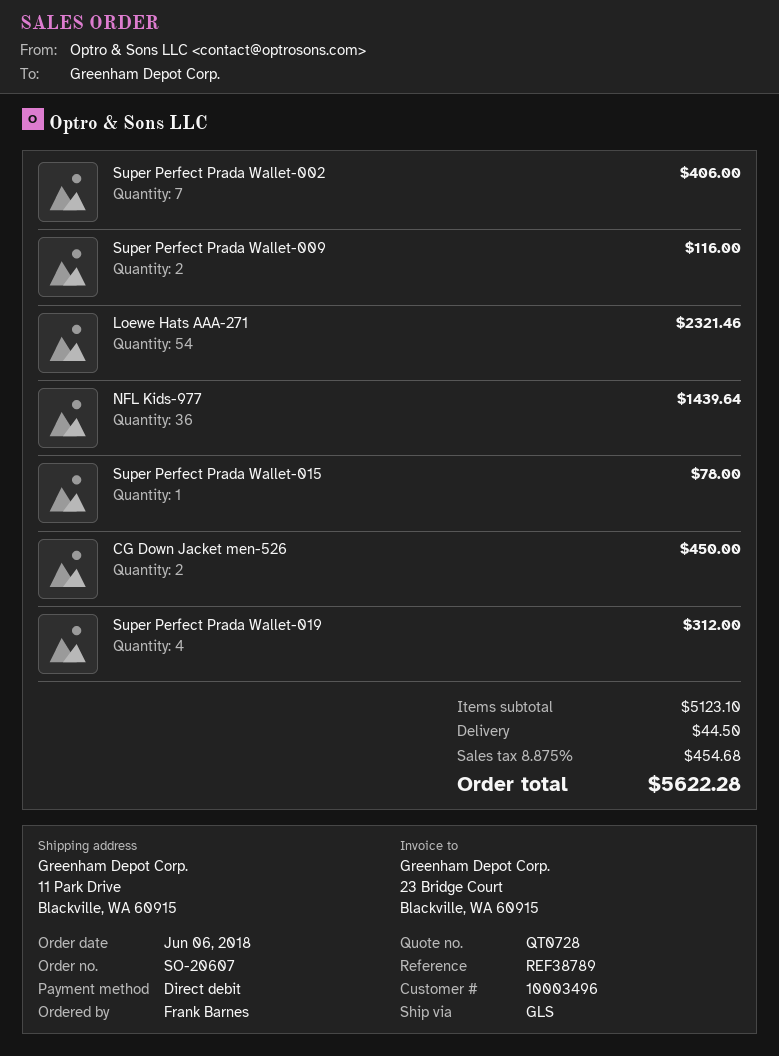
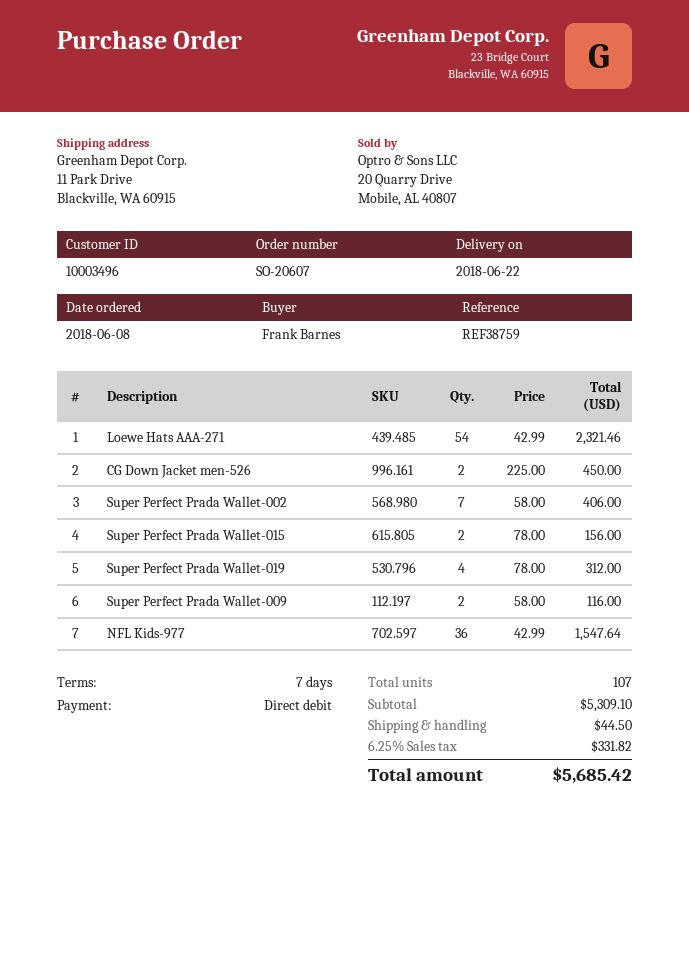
order date: 2018-06-06 -> 2018-06-08
reference: REF38789 -> REF38759
NFL Kids-977: 36 for 1439.64 -> 36 for 1547.64
Super Perfect Prada Wallet-015: 1 for 78.00 -> 2 for 156.00
subtotal: 5123.10 -> 5309.10
tax: 8.875% = 454.68 -> 6.25% = 331.82
total: 5622.28 -> 5685.42

